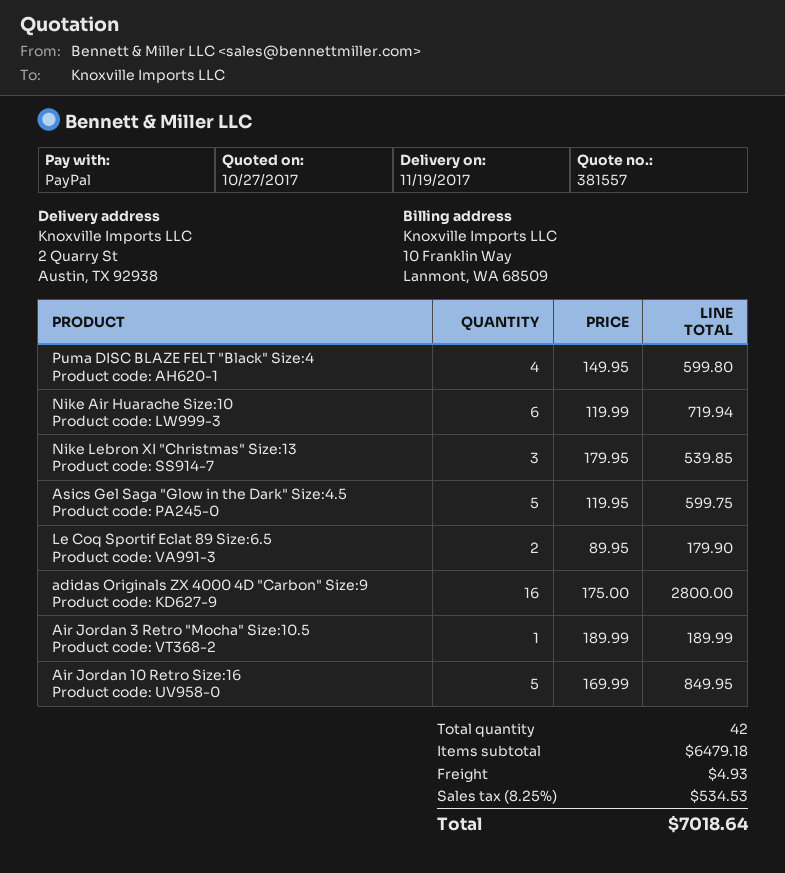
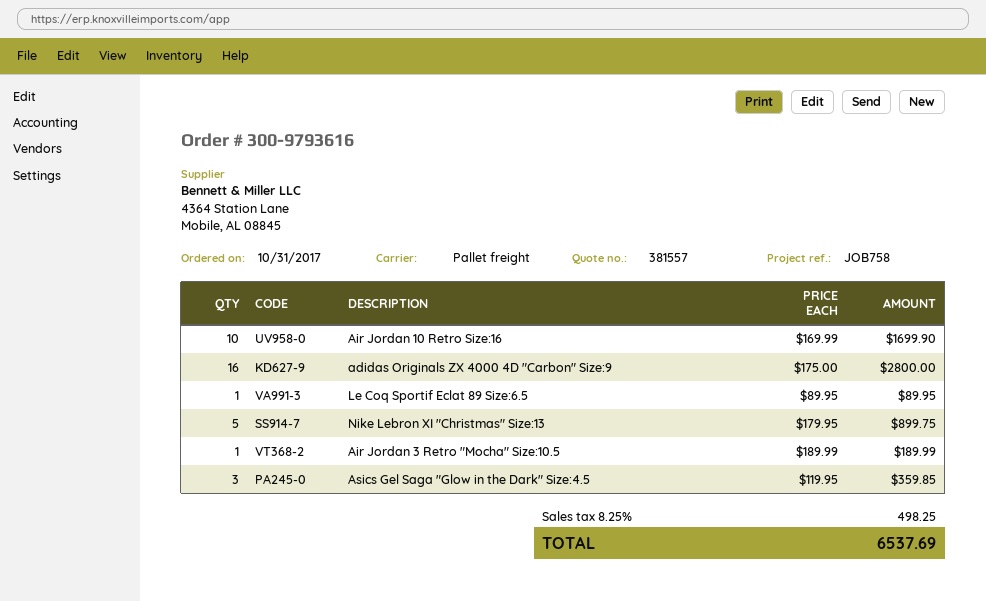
Puma DISC BLAZE FELT "Black" Size:4: 4 x 149.95 = 599.80 -> none
Nike Air Huarache Size:10: 6 x 119.99 = 719.94 -> none
Nike Lebron XI "Christmas" Size:13: 3 x 179.95 = 539.85 -> 5 x 179.95 = 899.75
Asics Gel Saga "Glow in the Dark" Size:4.5: 5 x 119.95 = 599.75 -> 3 x 119.95 = 359.85
Le Coq Sportif Eclat 89 Size:6.5: 2 x 89.95 = 179.90 -> 1 x 89.95 = 89.95
Air Jordan 10 Retro Size:16: 5 x 169.99 = 849.95 -> 10 x 169.99 = 1699.90
shipping: 4.93 -> none
tax: 8.25% = 534.53 -> 8.25% = 498.25
total: 7018.64 -> 6537.69

